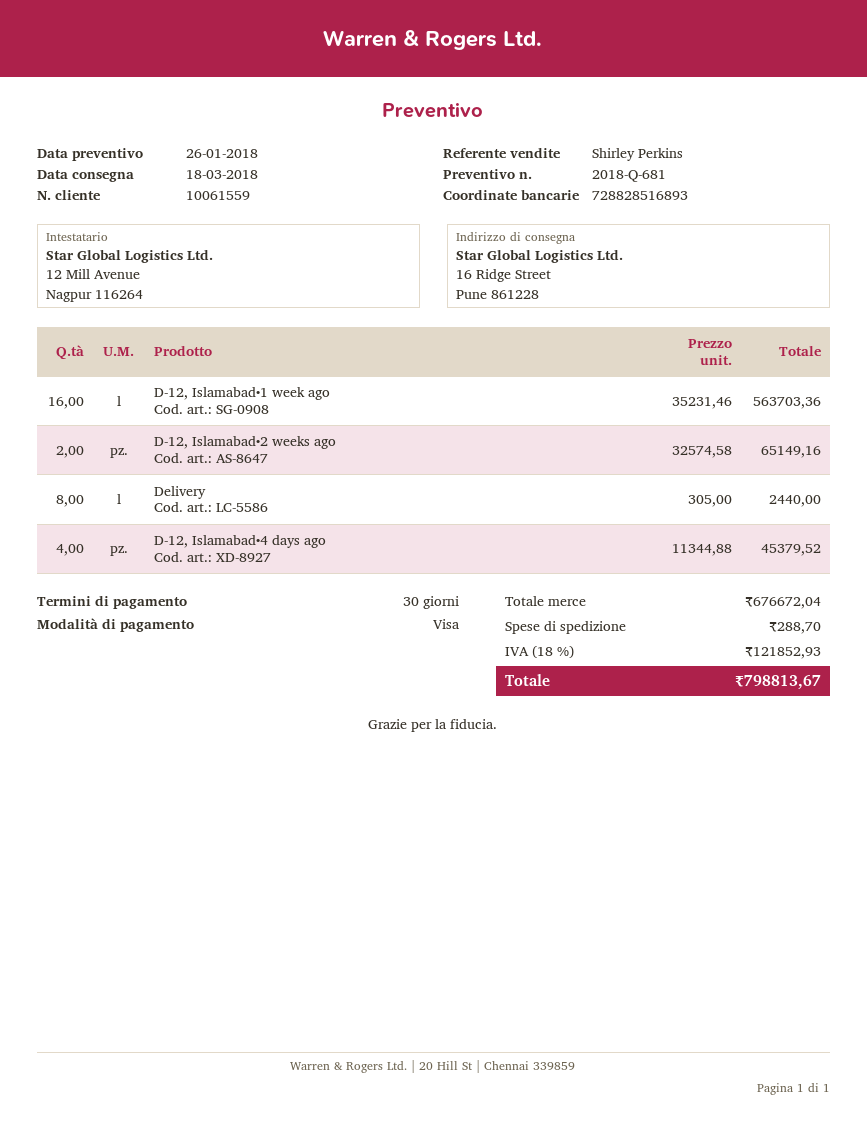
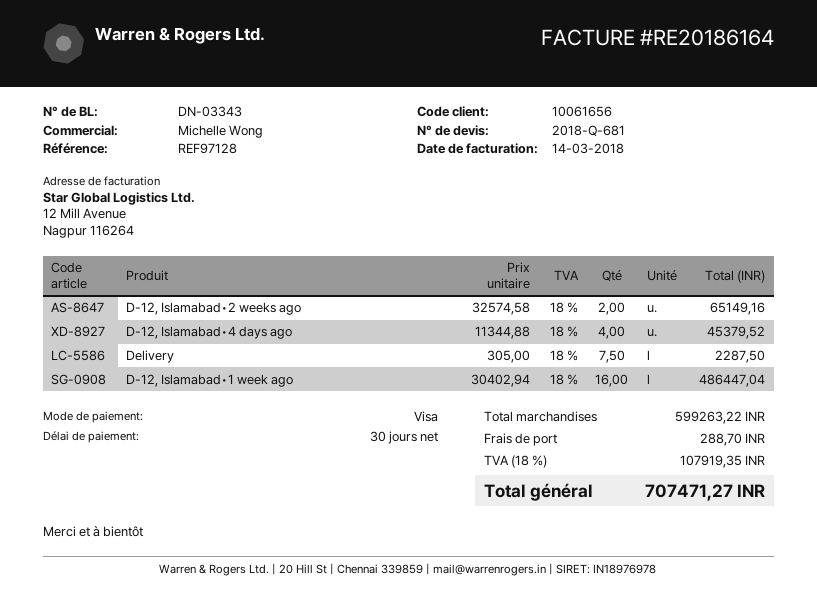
customer number: 10061559 -> 10061656
sales rep: Shirley Perkins -> Michelle Wong
D-12, Islamabad•1 week ago: 16 x 35231.46 = 563703.36 -> 16 x 30402.94 = 486447.04
Delivery: 8 x 305.00 = 2440.00 -> 7.5 x 305.00 = 2287.50
subtotal: 676672.04 -> 599263.22
tax: 18% = 121852.93 -> 18% = 107919.35
total: 798813.67 -> 707471.27

